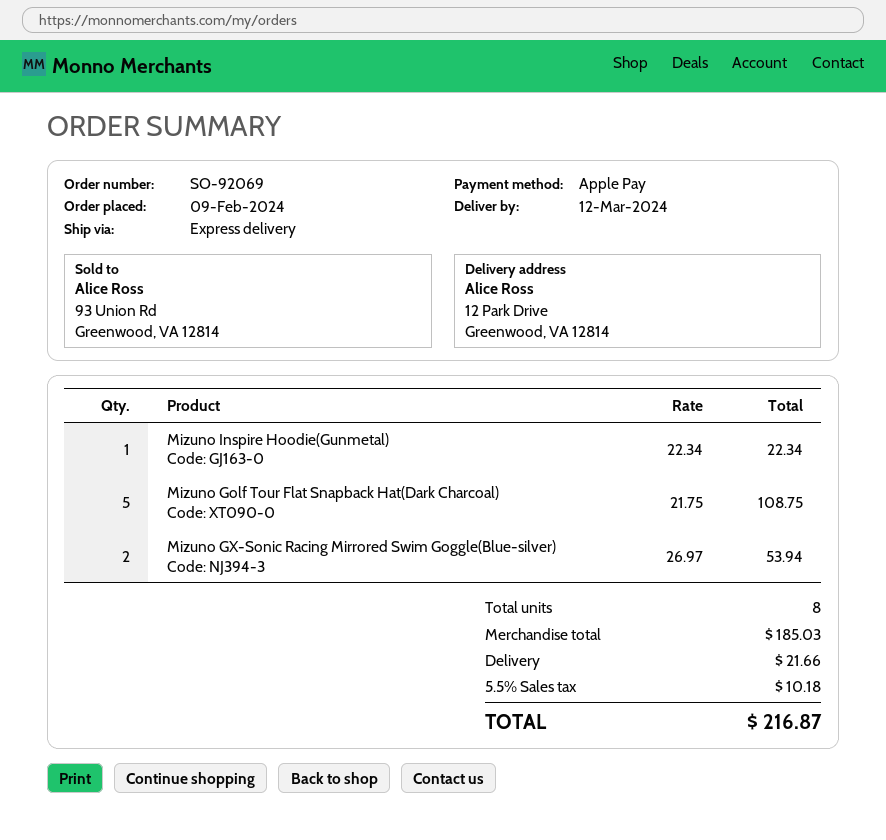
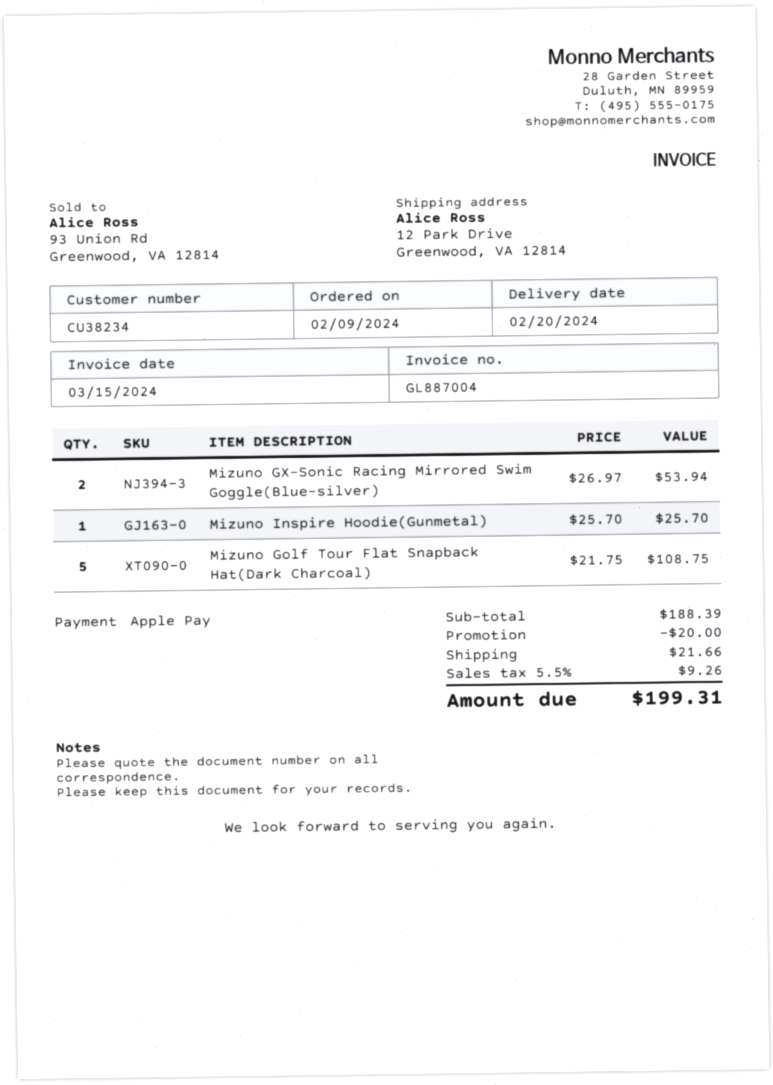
delivery date: 2024-03-12 -> 2024-02-20
Mizuno Inspire Hoodie(Gunmetal): 1 x 22.34 = 22.34 -> 1 x 25.70 = 25.70
subtotal: 185.03 -> 188.39
discount: none -> 20.00
tax: 5.5% = 10.18 -> 5.5% = 9.26
total: 216.87 -> 199.31

